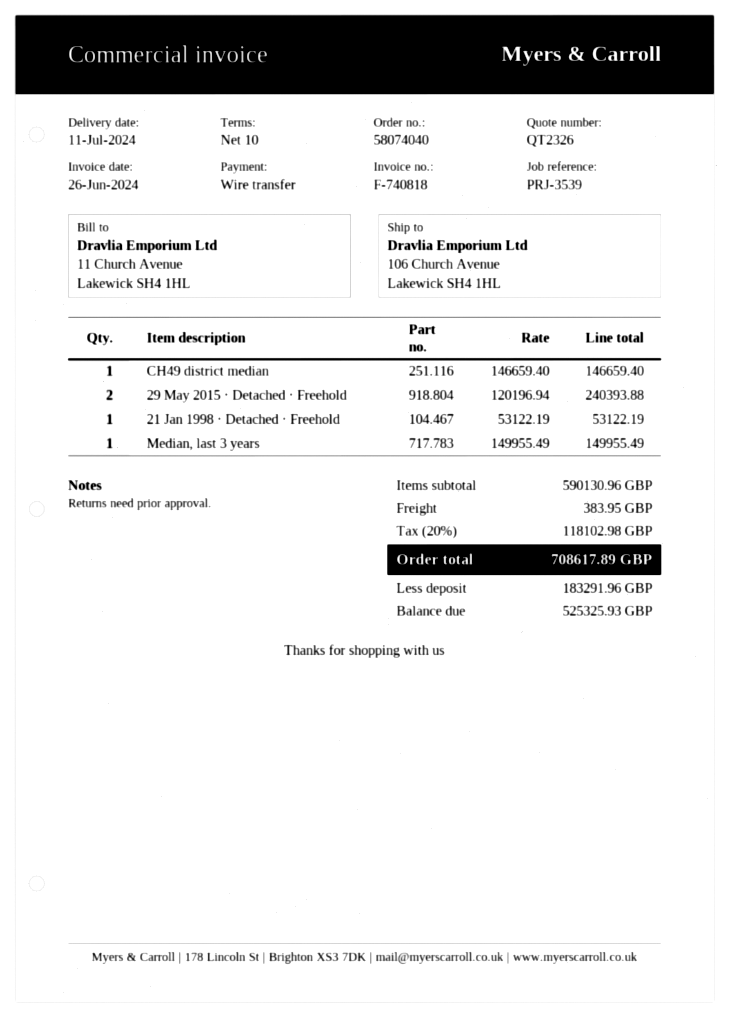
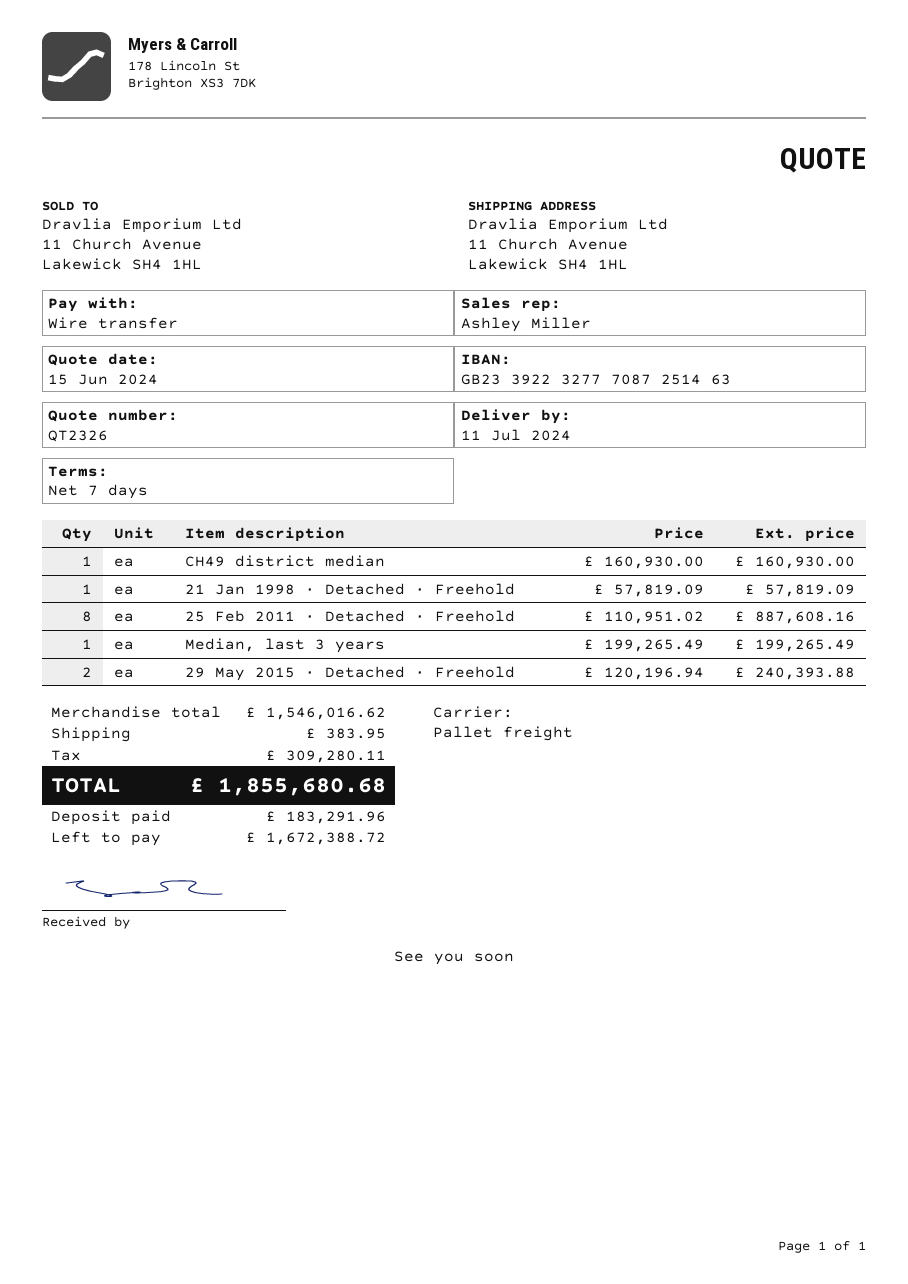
payment terms: 10 days -> 7 days
ship to: 106 Church Avenue, Lakewick SH4 1HL -> 11 Church Avenue, Lakewick SH4 1HL
CH49 district median: 1 x 146659.40 = 146659.40 -> 1 x 160930.00 = 160930.00
21 Jan 1998 · Detached · Freehold: 1 x 53122.19 = 53122.19 -> 1 x 57819.09 = 57819.09
Median, last 3 years: 1 x 149955.49 = 149955.49 -> 1 x 199265.49 = 199265.49
25 Feb 2011 · Detached · Freehold: none -> 8 x 110951.02 = 887608.16
subtotal: 590130.96 -> 1546016.62
tax: 118102.98 -> 309280.11
total: 708617.89 -> 1855680.68
balance: 525325.93 -> 1672388.72

